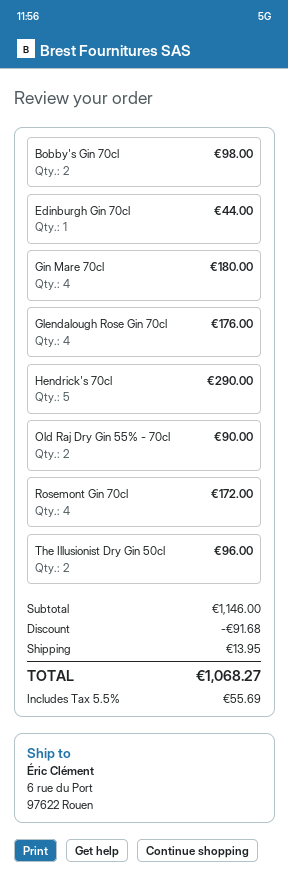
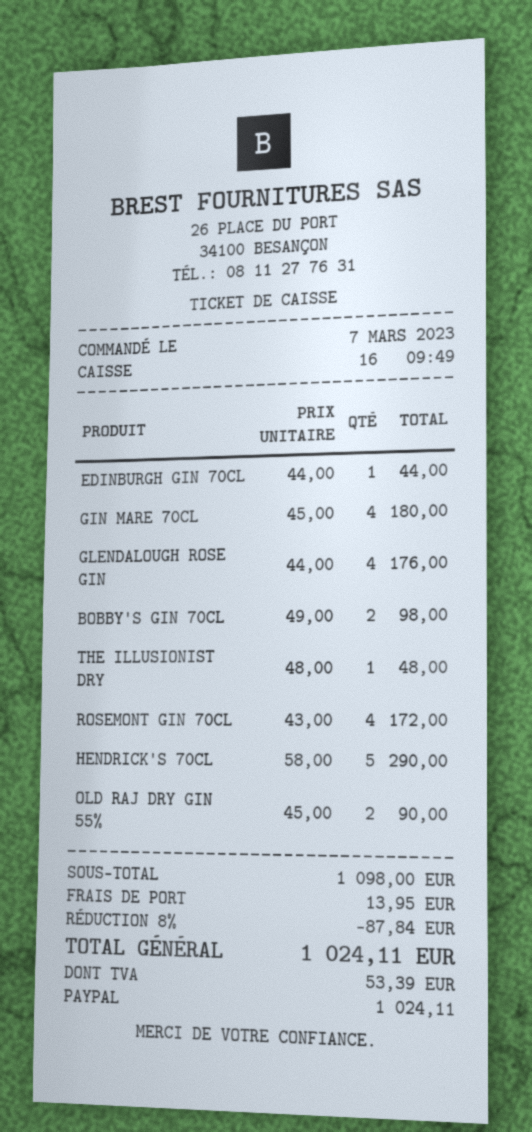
The Illusionist Dry Gin 50cl: 2 for 96.00 -> 1 for 48.00
subtotal: 1146.00 -> 1098.00
discount: 91.68 -> 87.84
tax: 55.69 -> 53.39
total: 1068.27 -> 1024.11

